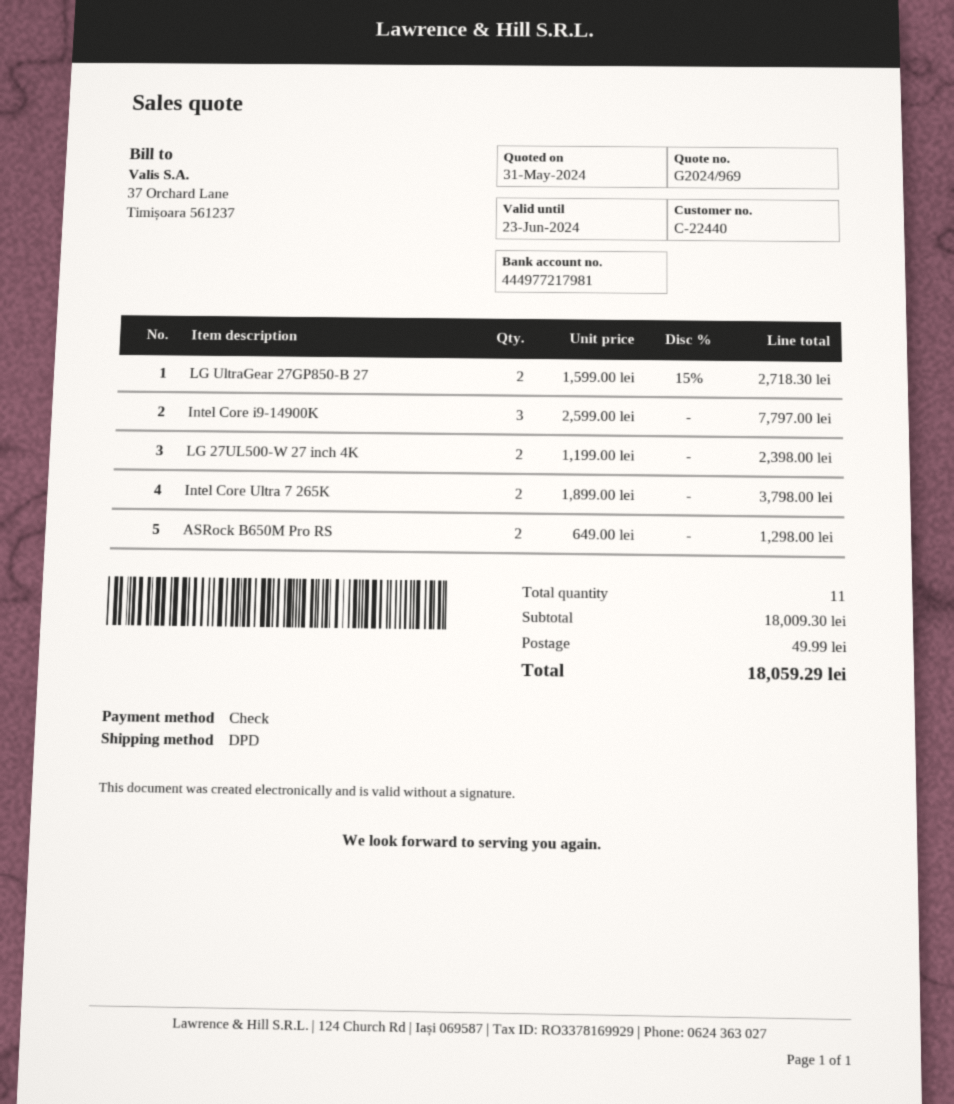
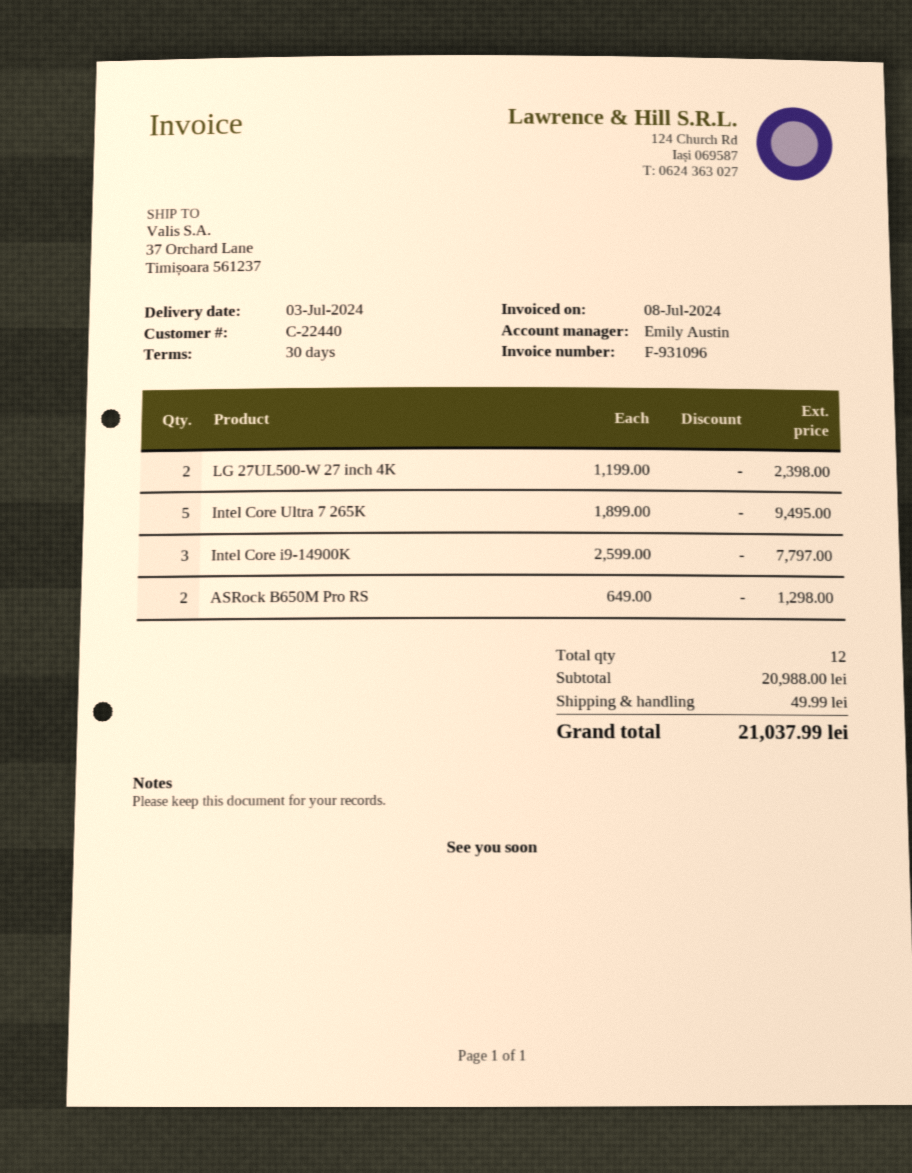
LG UltraGear 27GP850-B 27: 2 x 1599.00 - 15% = 2718.30 -> none
Intel Core Ultra 7 265K: 2 x 1899.00 = 3798.00 -> 5 x 1899.00 = 9495.00
total quantity: 11 -> 12
subtotal: 18009.30 -> 20988.00
total: 18059.29 -> 21037.99

